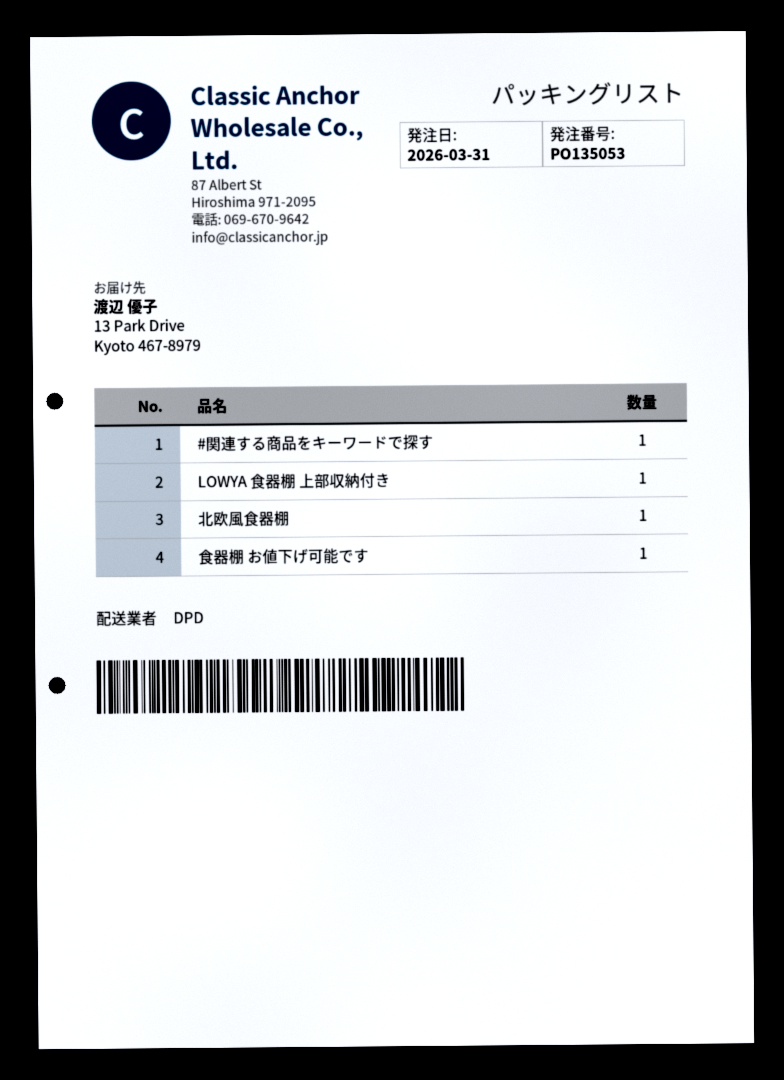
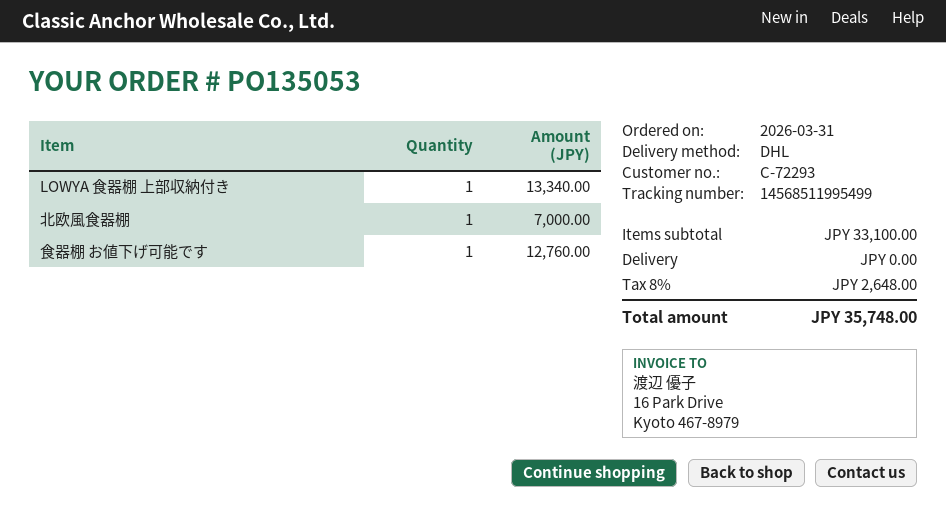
shipping method: DPD -> DHL
#関連する商品をキーワードで探す: 1 -> none

